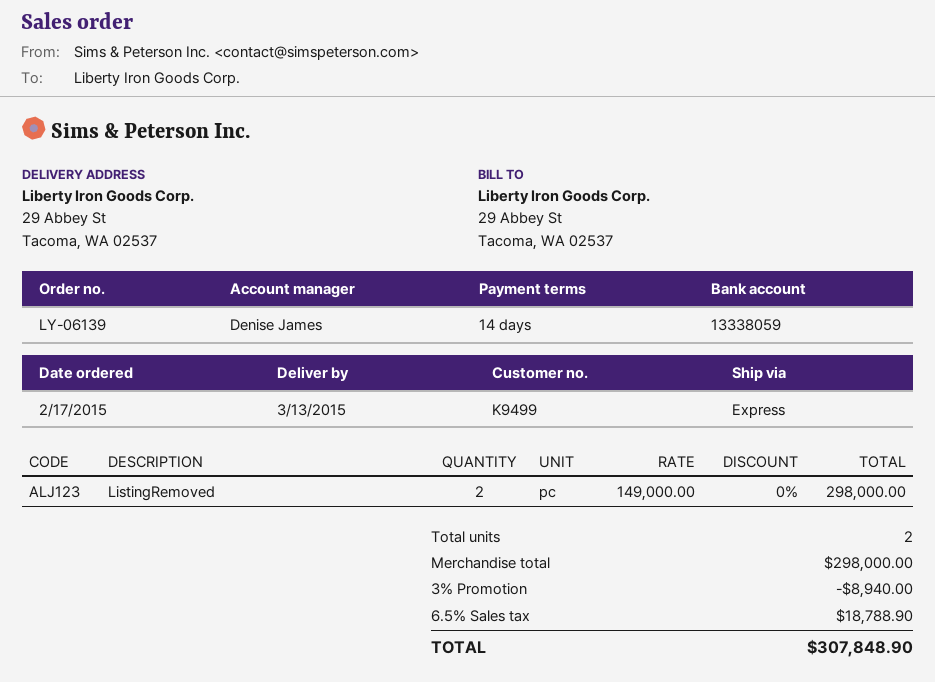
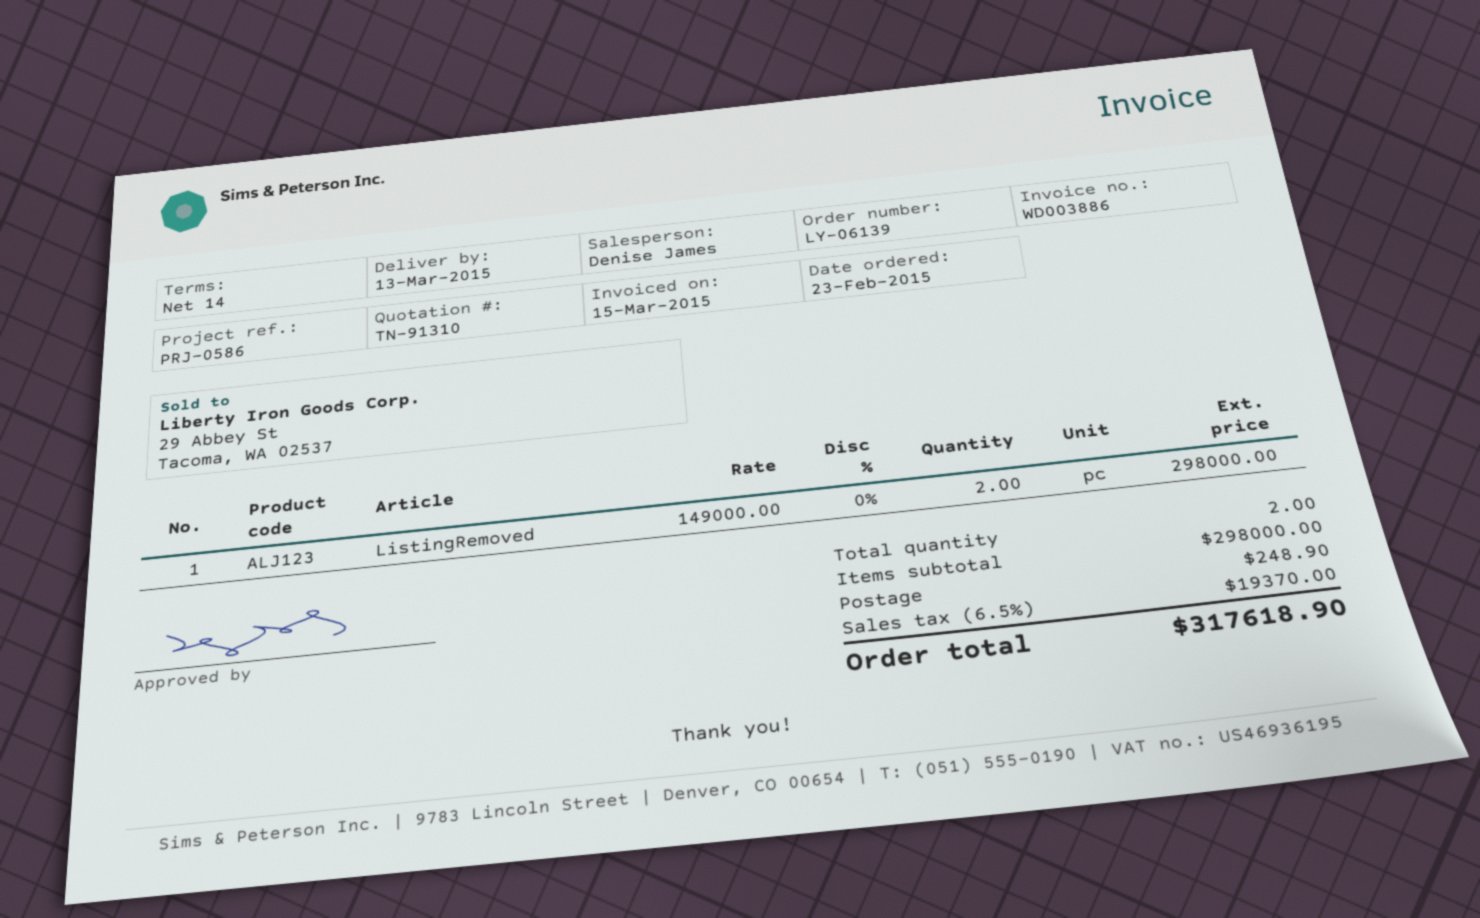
order date: 2015-02-17 -> 2015-02-23
discount: 3% = 8940.00 -> none
shipping: none -> 248.90
tax: 6.5% = 18788.90 -> 6.5% = 19370.00
total: 307848.90 -> 317618.90

